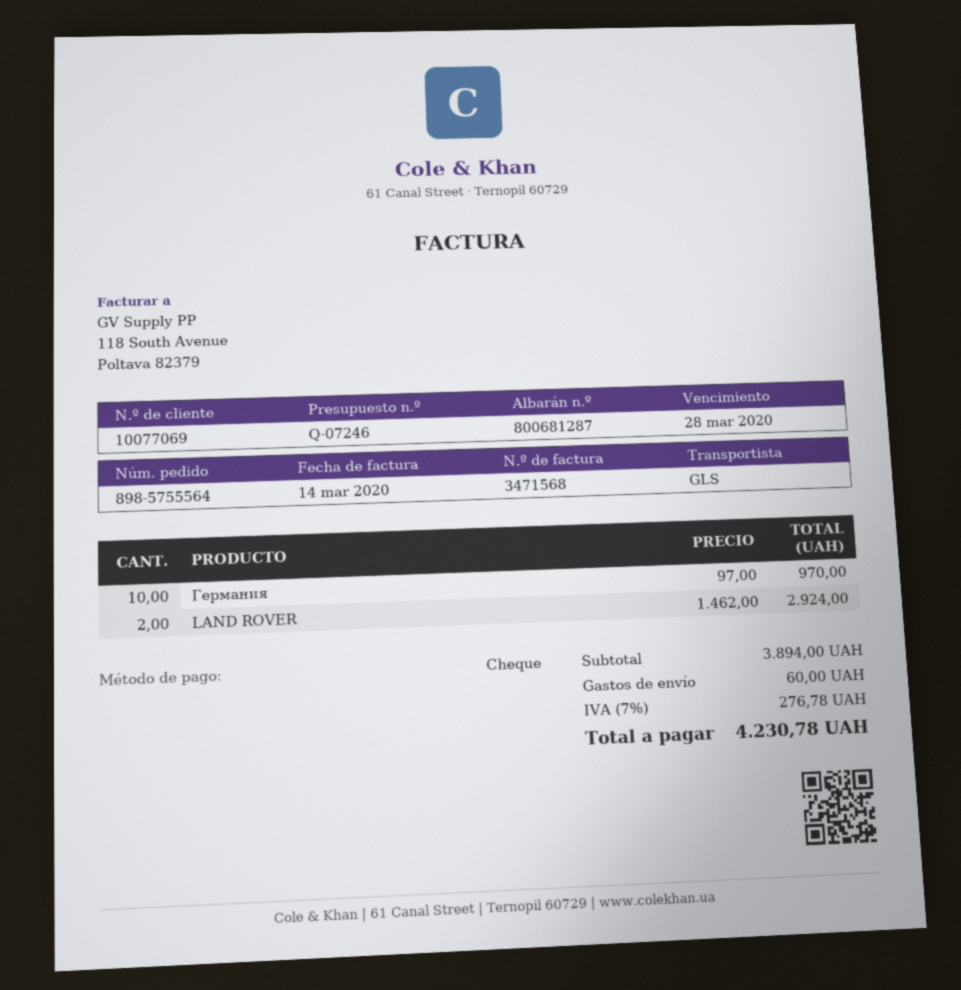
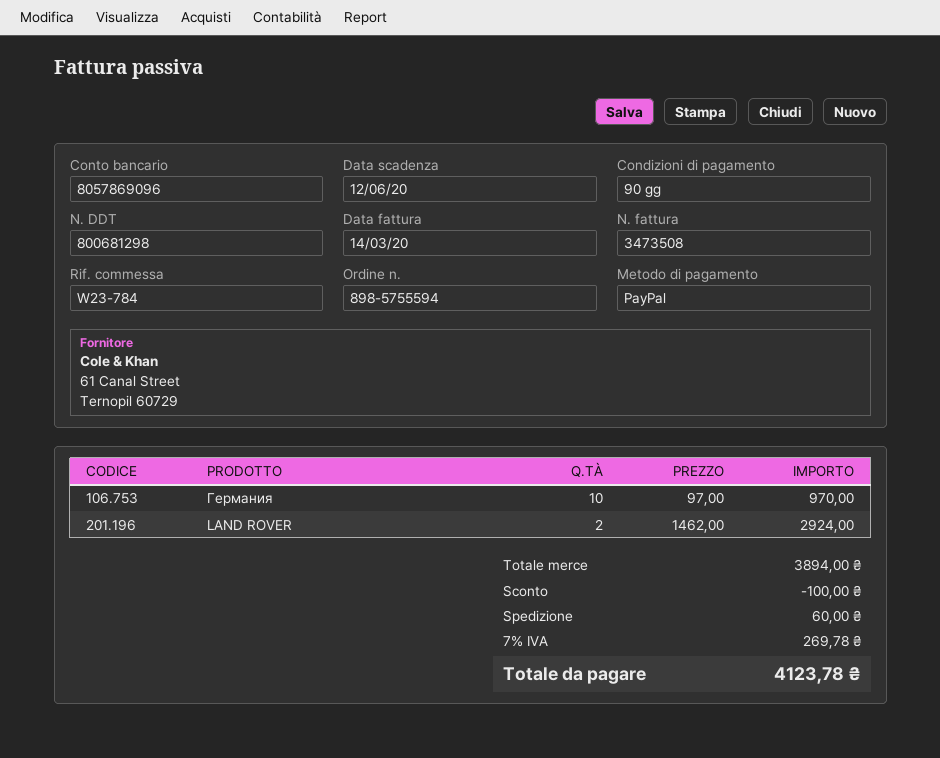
order number: 898-5755564 -> 898-5755594
delivery note number: 800681287 -> 800681298
invoice number: 3471568 -> 3473508
due date: 2020-03-28 -> 2020-06-12
payment method: cheque -> PayPal
discount: none -> 100.00
tax: 7% = 276.78 -> 7% = 269.78
total: 4230.78 -> 4123.78

